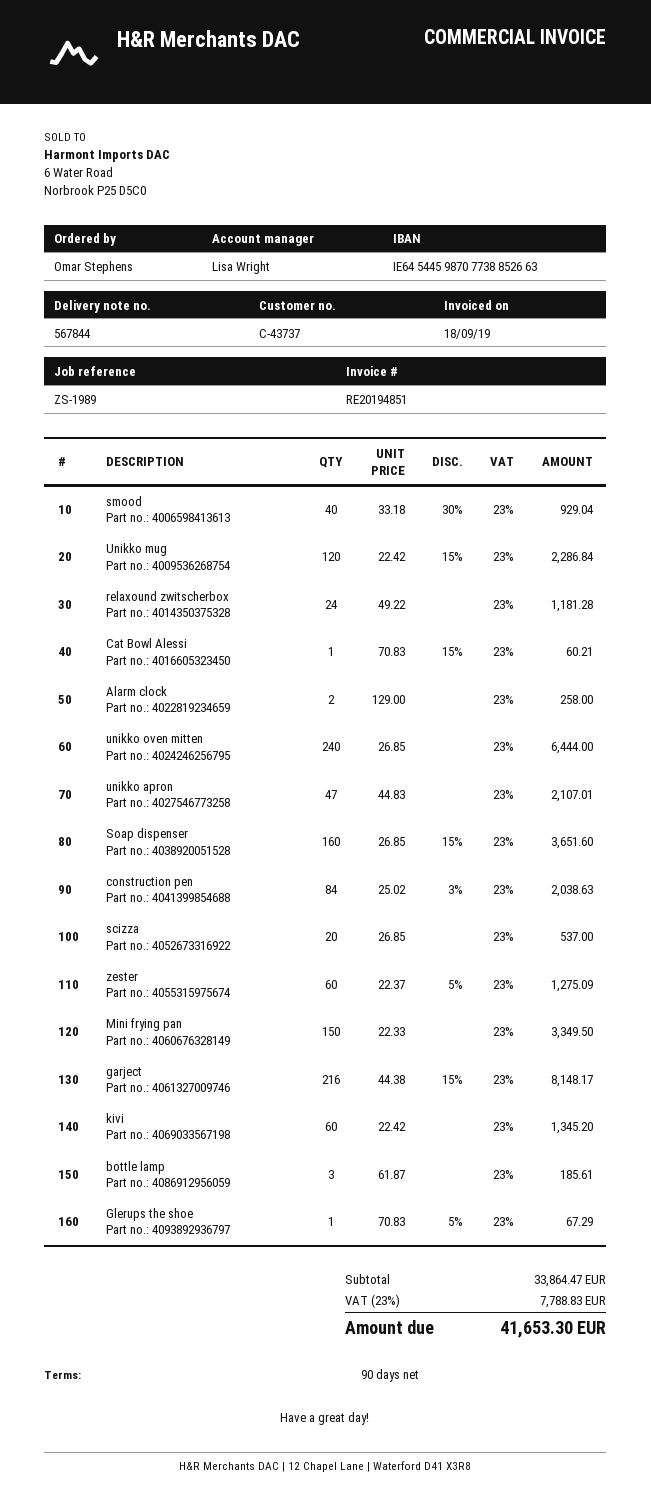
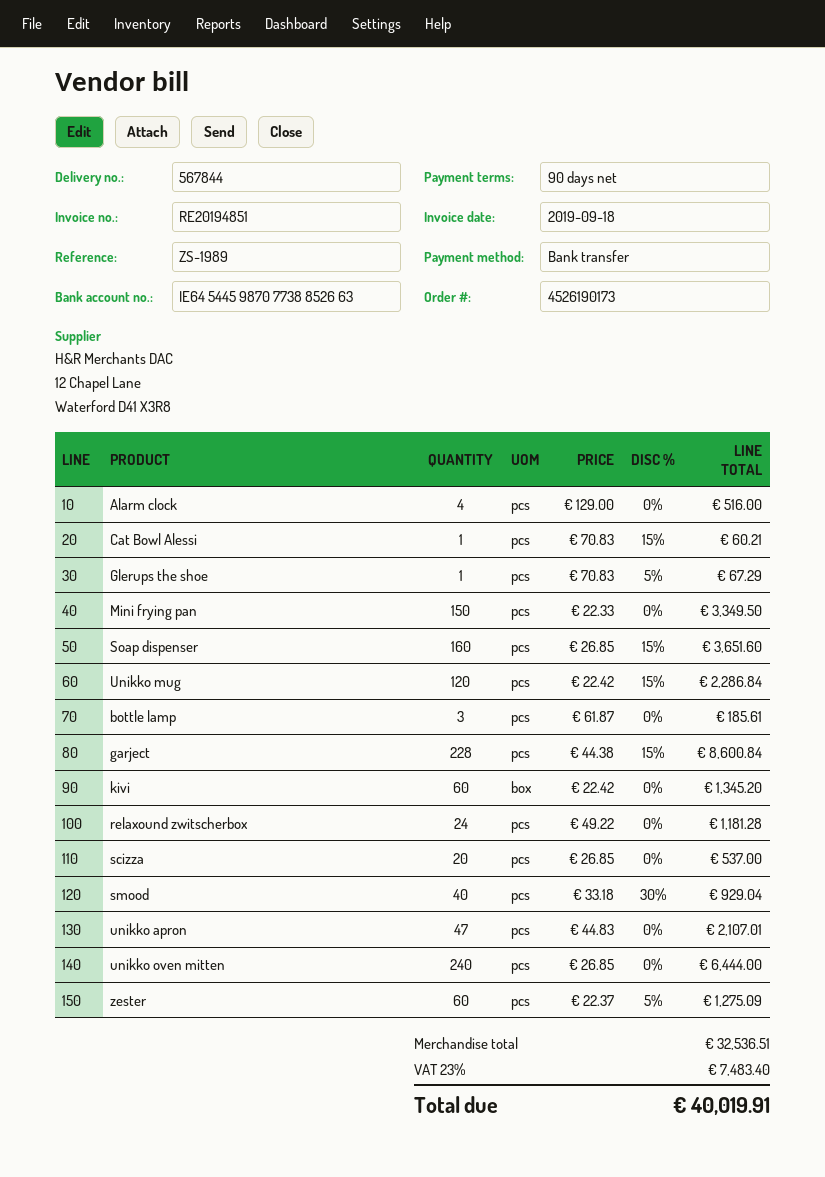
Alarm clock: 2 x 129.00 = 258.00 -> 4 x 129.00 = 516.00
construction pen: 84 x 25.02 - 3% = 2038.63 -> none
garject: 216 x 44.38 - 15% = 8148.17 -> 228 x 44.38 - 15% = 8600.84
subtotal: 33864.47 -> 32536.51
tax: 23% = 7788.83 -> 23% = 7483.40
total: 41653.30 -> 40019.91

